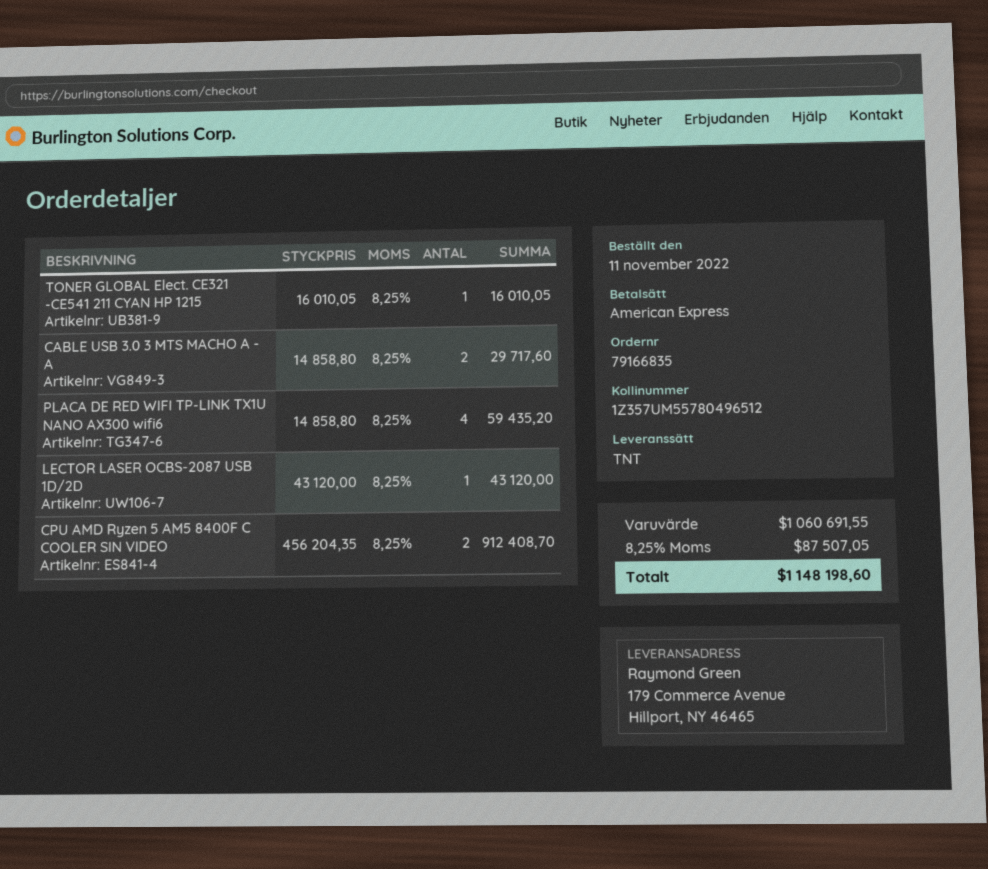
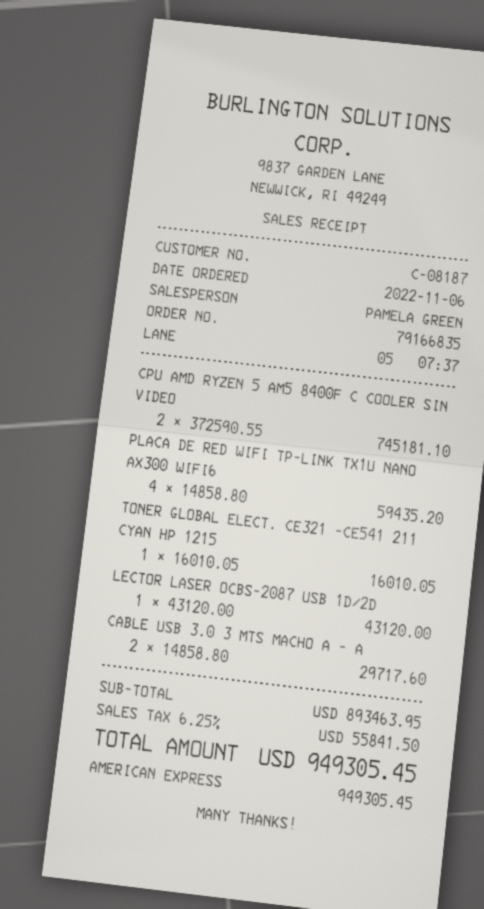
order date: 2022-11-11 -> 2022-11-06
CPU AMD Ryzen 5 AM5 8400F C COOLER SIN VIDEO: 2 x 456204.35 = 912408.70 -> 2 x 372590.55 = 745181.10
subtotal: 1060691.55 -> 893463.95
tax: 8.25% = 87507.05 -> 6.25% = 55841.50
total: 1148198.60 -> 949305.45

